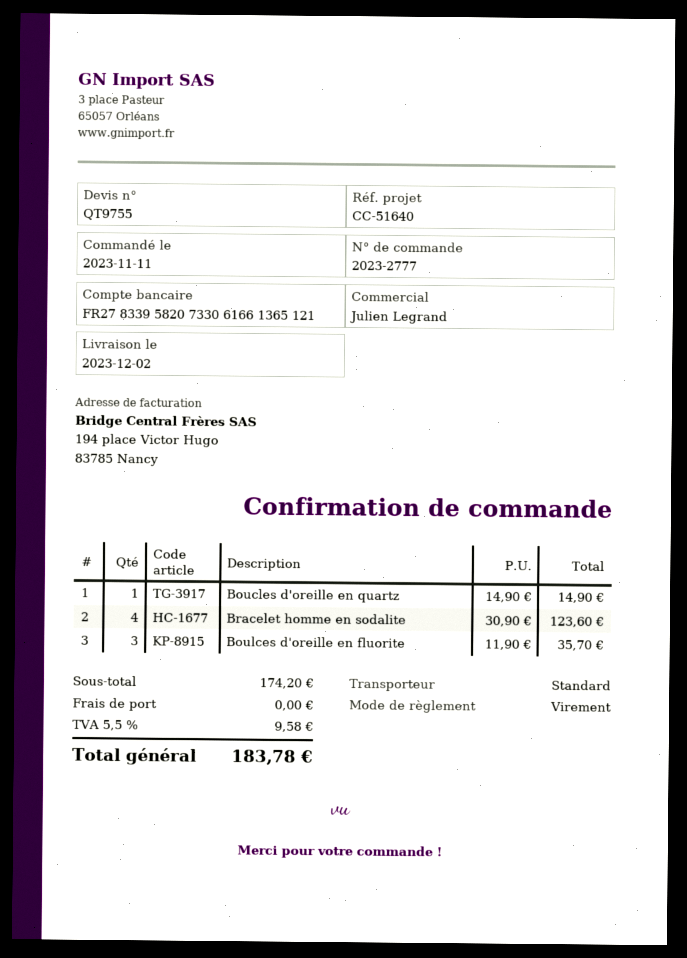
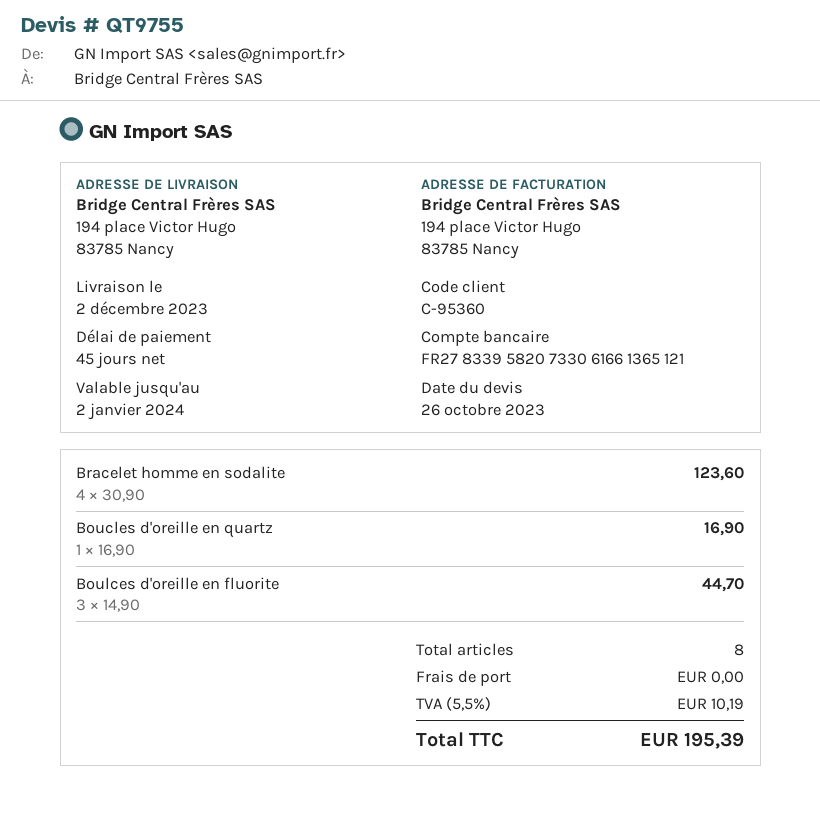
Boucles d'oreille en quartz: 1 x 14.90 = 14.90 -> 1 x 16.90 = 16.90
Boulces d'oreille en fluorite: 3 x 11.90 = 35.70 -> 3 x 14.90 = 44.70
tax: 5.5% = 9.58 -> 5.5% = 10.19
total: 183.78 -> 195.39

